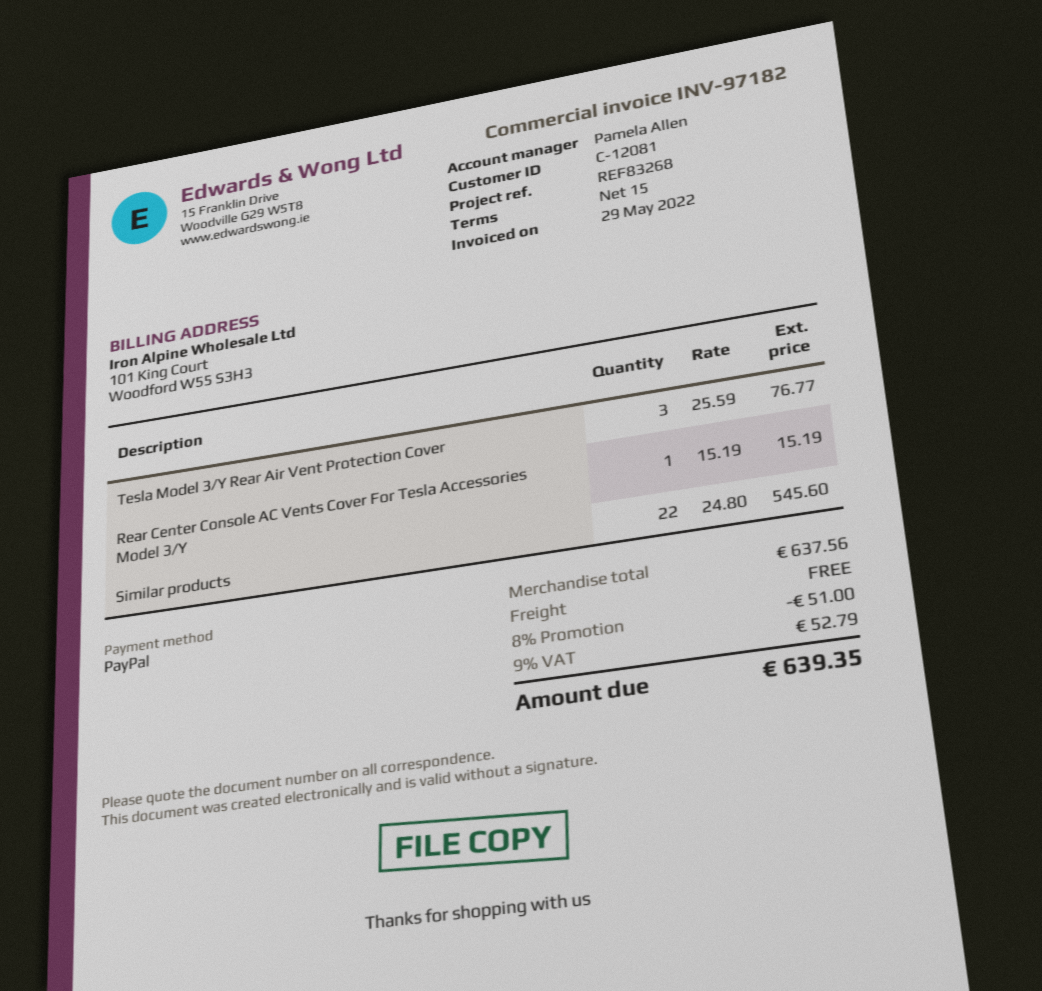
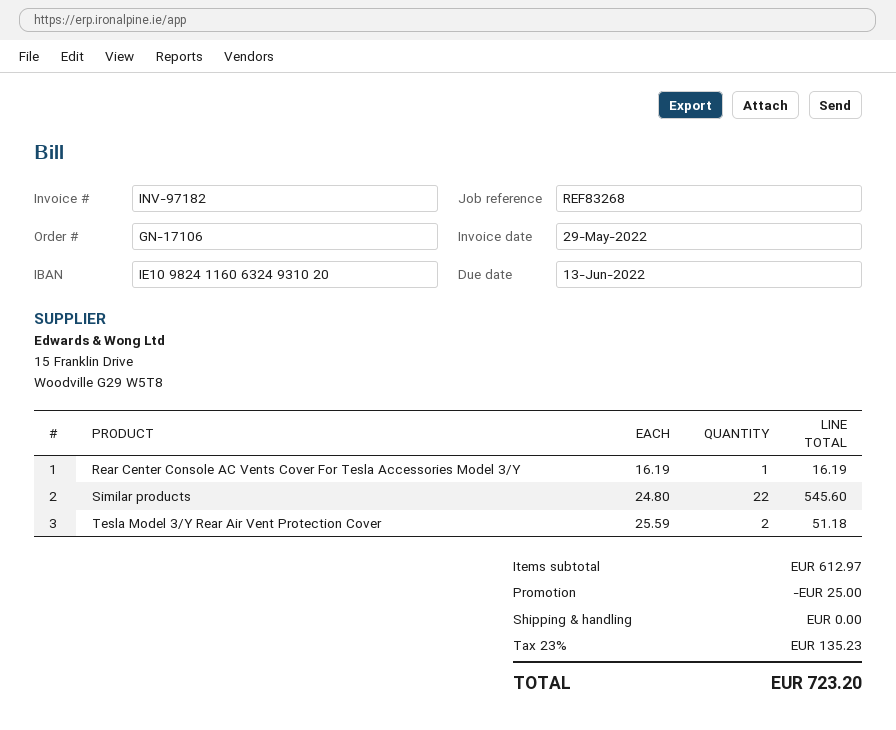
Tesla Model 3/Y Rear Air Vent Protection Cover: 3 x 25.59 = 76.77 -> 2 x 25.59 = 51.18
Rear Center Console AC Vents Cover For Tesla Accessories Model 3/Y: 1 x 15.19 = 15.19 -> 1 x 16.19 = 16.19
subtotal: 637.56 -> 612.97
discount: 51.00 -> 25.00
tax: 9% = 52.79 -> 23% = 135.23
total: 639.35 -> 723.20

